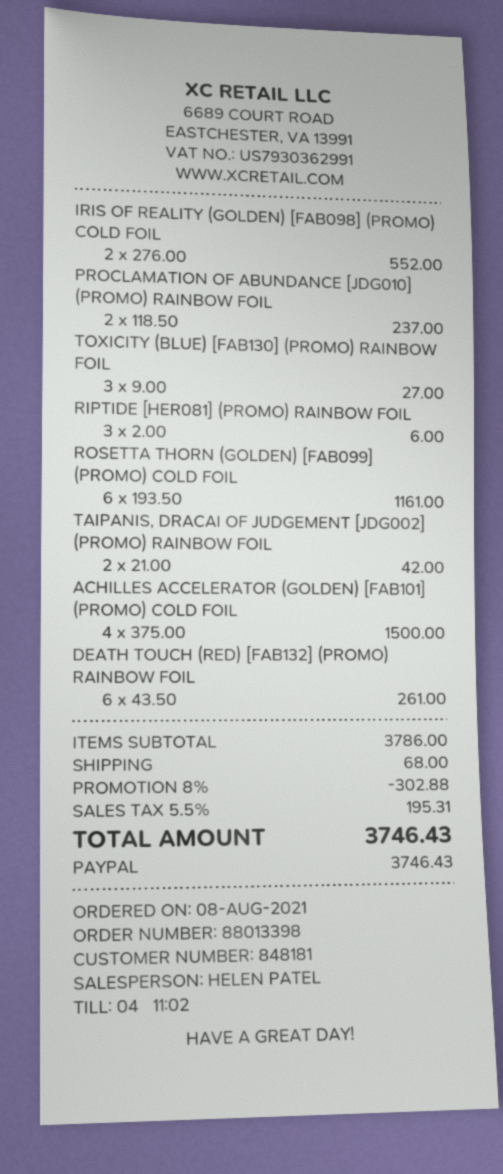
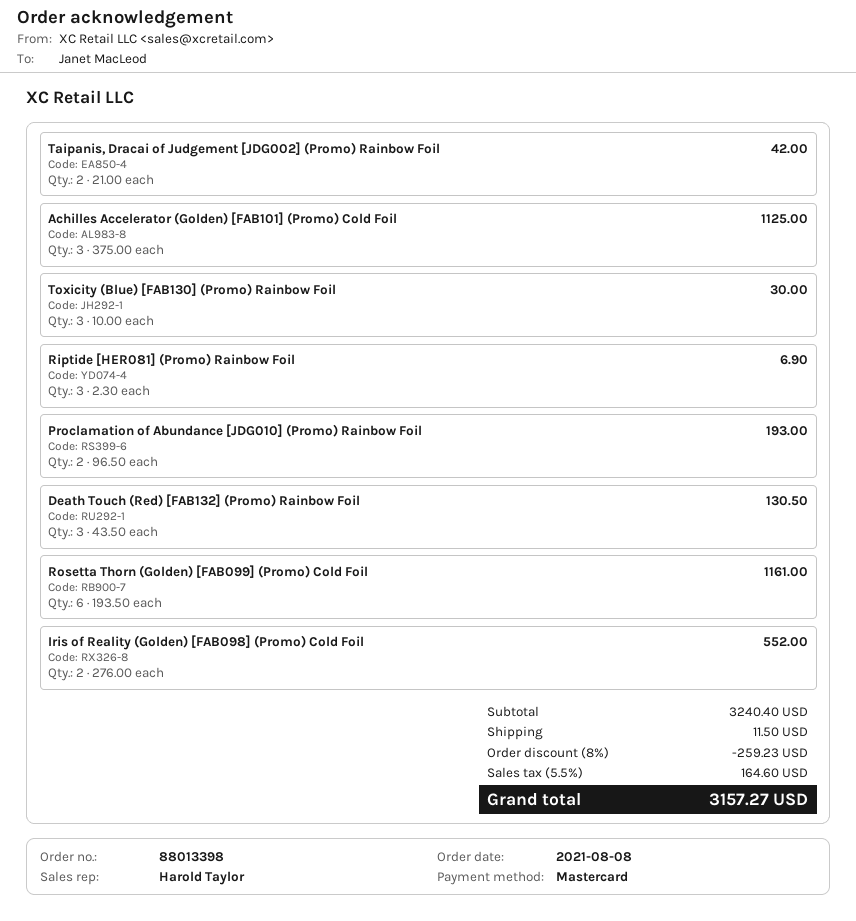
sales rep: HELEN PATEL -> Harold Taylor
payment method: PayPal -> Mastercard
PROCLAMATION OF ABUNDANCE [JDG010] (PROMO) RAINBOW FOIL: 2 x 118.50 = 237.00 -> 2 x 96.50 = 193.00
TOXICITY (BLUE) [FAB130] (PROMO) RAINBOW FOIL: 3 x 9.00 = 27.00 -> 3 x 10.00 = 30.00
RIPTIDE [HER081] (PROMO) RAINBOW FOIL: 3 x 2.00 = 6.00 -> 3 x 2.30 = 6.90
ACHILLES ACCELERATOR (GOLDEN) [FAB101] (PROMO) COLD FOIL: 4 x 375.00 = 1500.00 -> 3 x 375.00 = 1125.00
DEATH TOUCH (RED) [FAB132] (PROMO) RAINBOW FOIL: 6 x 43.50 = 261.00 -> 3 x 43.50 = 130.50
subtotal: 3786.00 -> 3240.40
discount: 8% = 302.88 -> 8% = 259.23
shipping: 68.00 -> 11.50
tax: 5.5% = 195.31 -> 5.5% = 164.60
total: 3746.43 -> 3157.27

